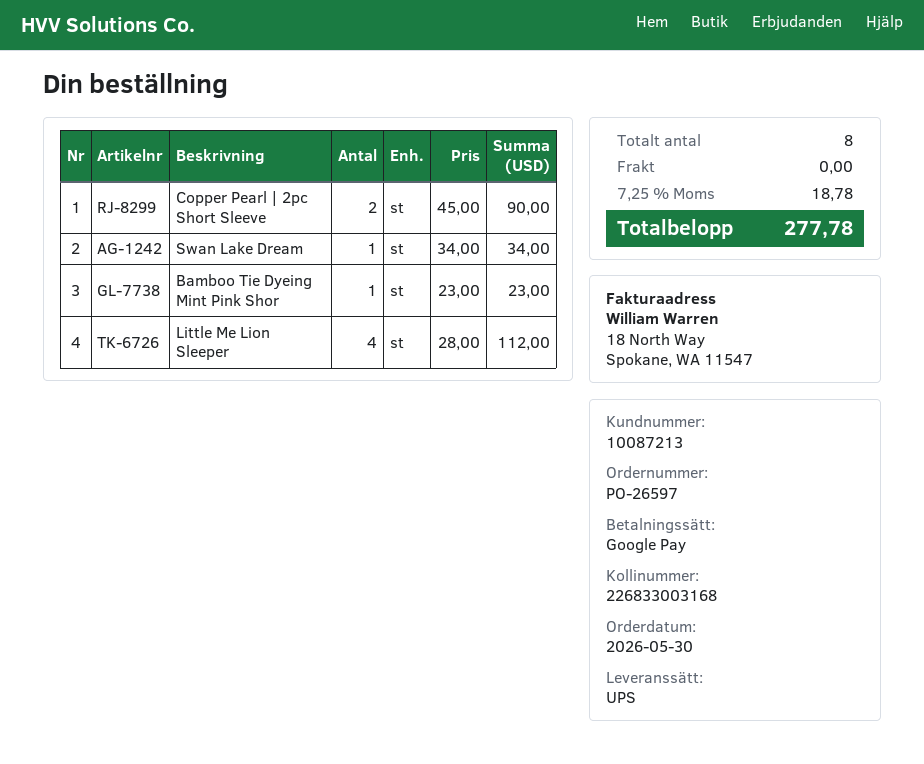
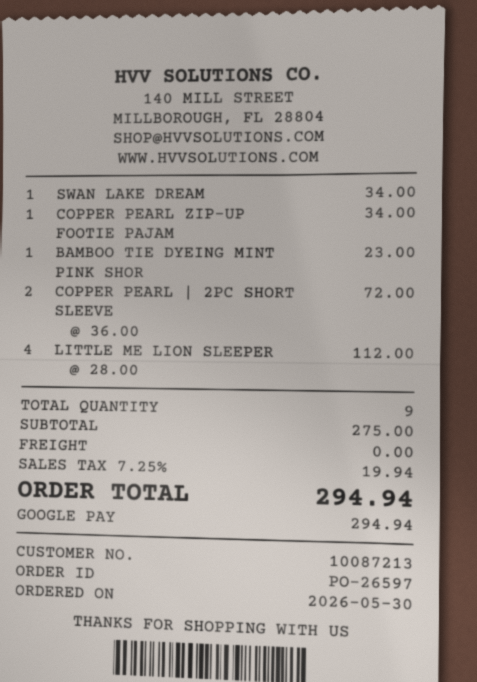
Copper Pearl | 2pc Short Sleeve: 2 x 45.00 = 90.00 -> 2 x 36.00 = 72.00
COPPER PEARL ZIP-UP FOOTIE PAJAM: none -> 1 x 34.00 = 34.00
total quantity: 8 -> 9
tax: 7.25% = 18.78 -> 7.25% = 19.94
total: 277.78 -> 294.94

